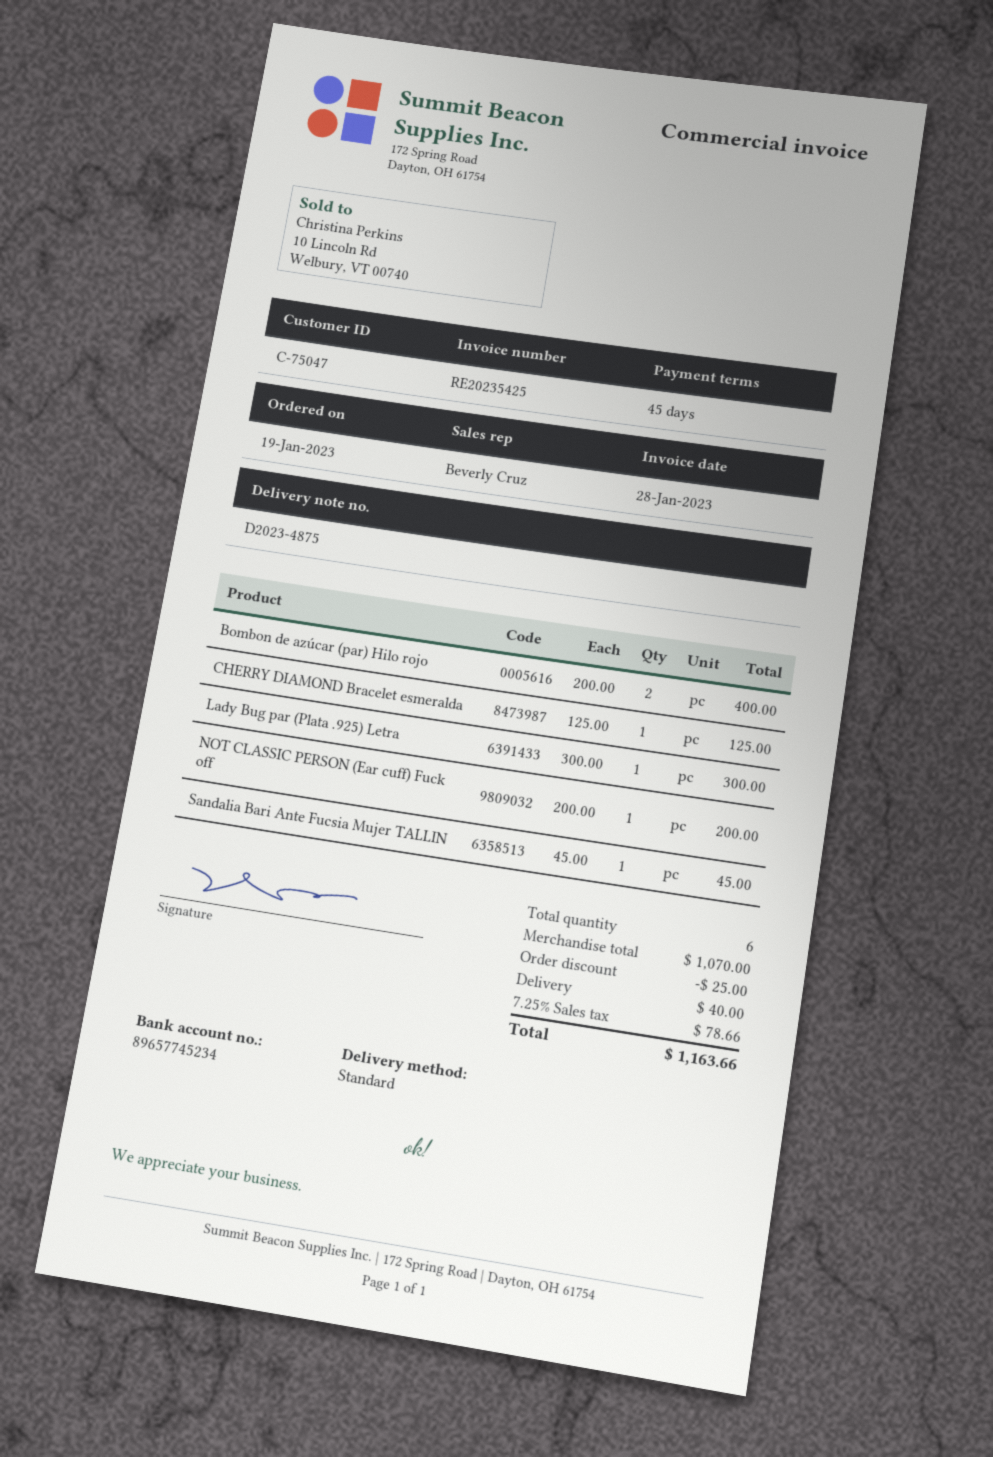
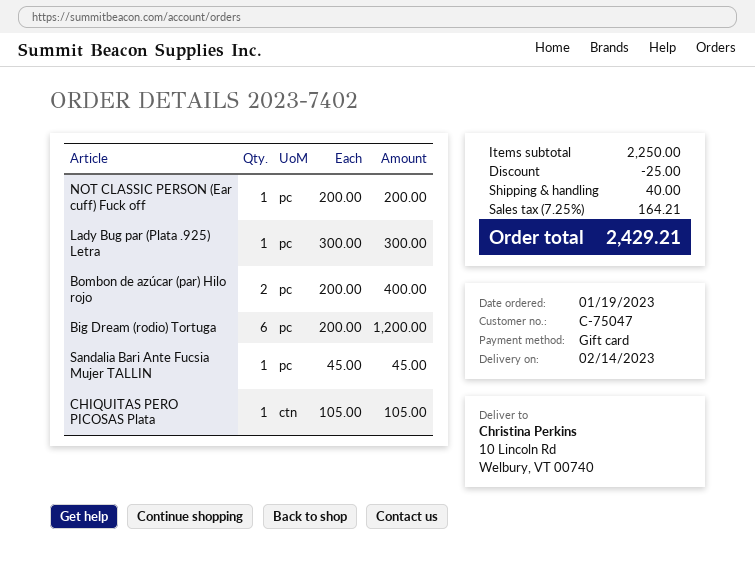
CHERRY DIAMOND Bracelet esmeralda: 1 x 125.00 = 125.00 -> none
Big Dream (rodio) Tortuga: none -> 6 x 200.00 = 1200.00
CHIQUITAS PERO PICOSAS Plata: none -> 1 x 105.00 = 105.00
subtotal: 1070.00 -> 2250.00
tax: 7.25% = 78.66 -> 7.25% = 164.21
total: 1163.66 -> 2429.21

